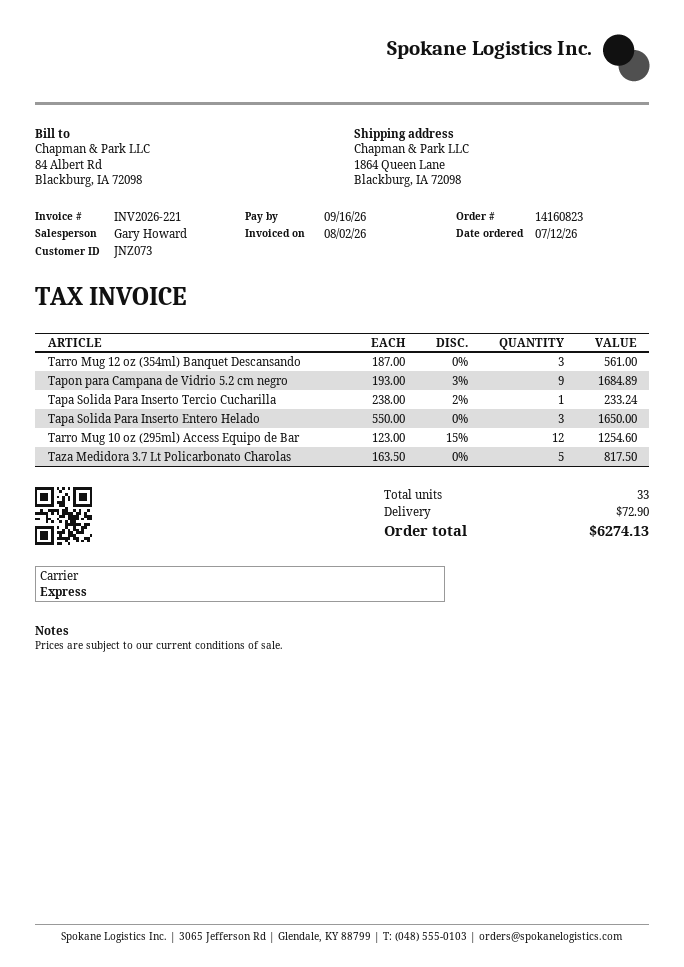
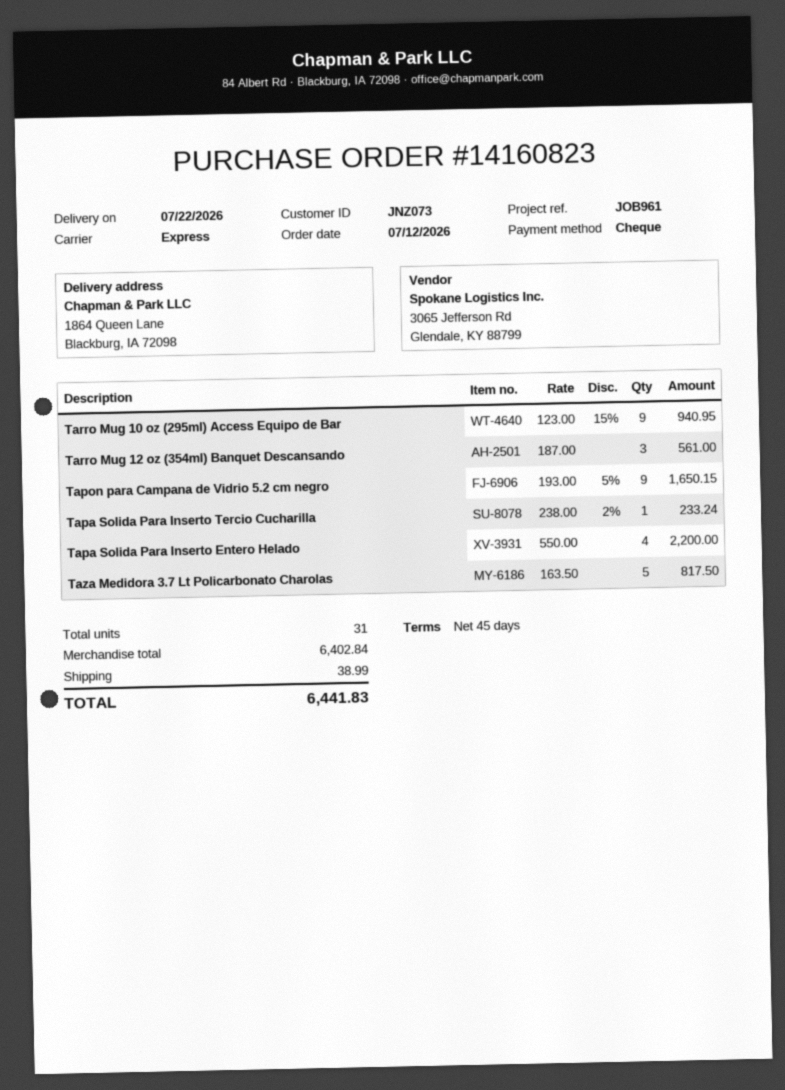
Tapon para Campana de Vidrio 5.2 cm negro: 9 x 193.00 - 3% = 1684.89 -> 9 x 193.00 - 5% = 1650.15
Tapa Solida Para Inserto Entero Helado: 3 x 550.00 = 1650.00 -> 4 x 550.00 = 2200.00
Tarro Mug 10 oz (295ml) Access Equipo de Bar: 12 x 123.00 - 15% = 1254.60 -> 9 x 123.00 - 15% = 940.95
total quantity: 33 -> 31
shipping: 72.90 -> 38.99
total: 6274.13 -> 6441.83

